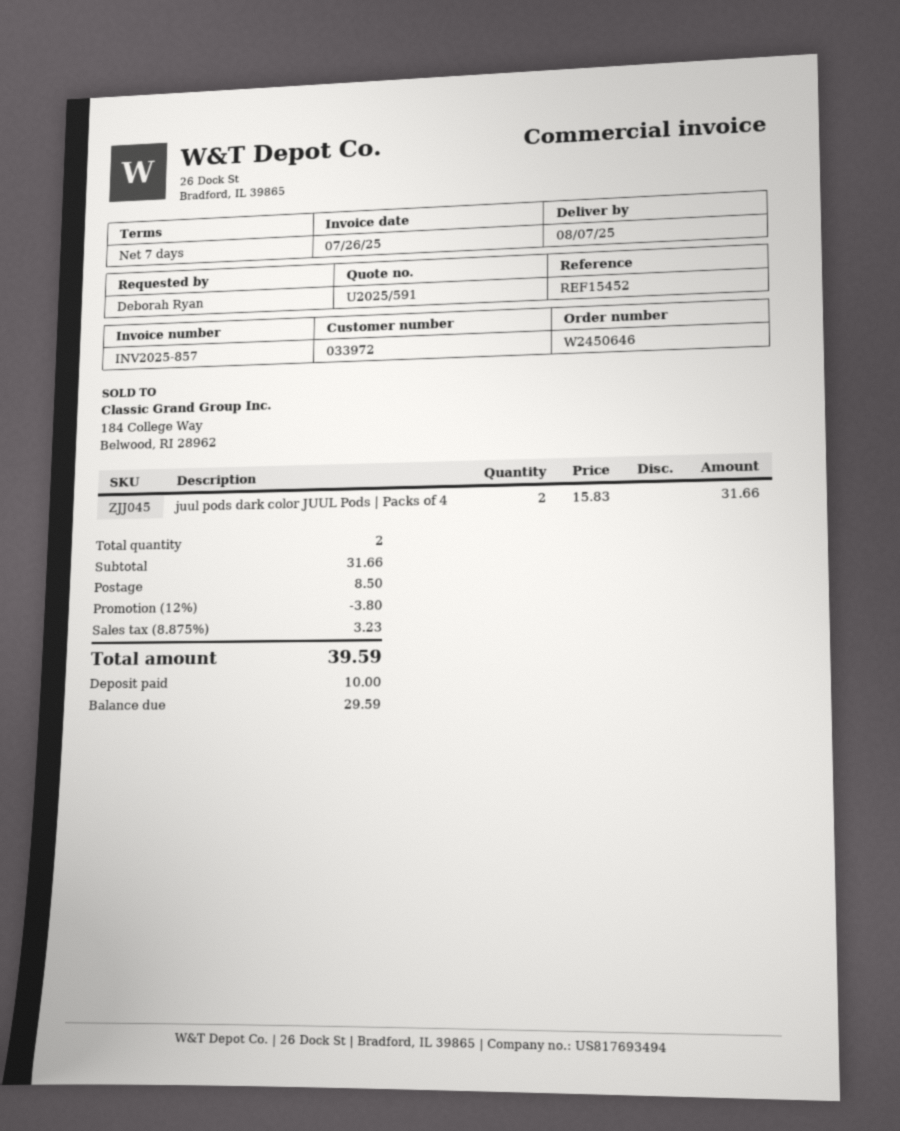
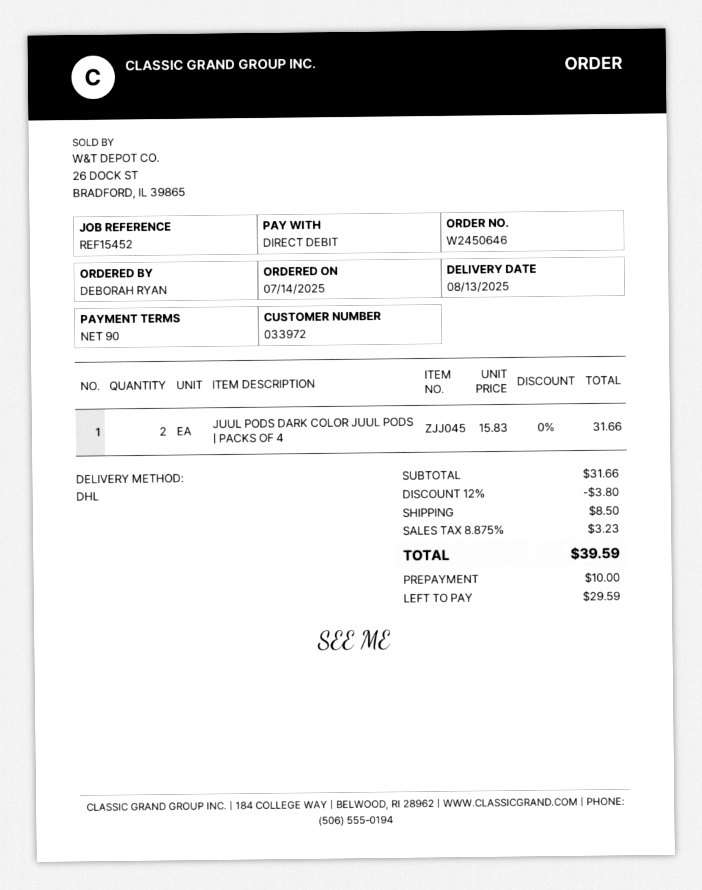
delivery date: 2025-08-07 -> 2025-08-13
payment terms: 7 days -> 90 days

